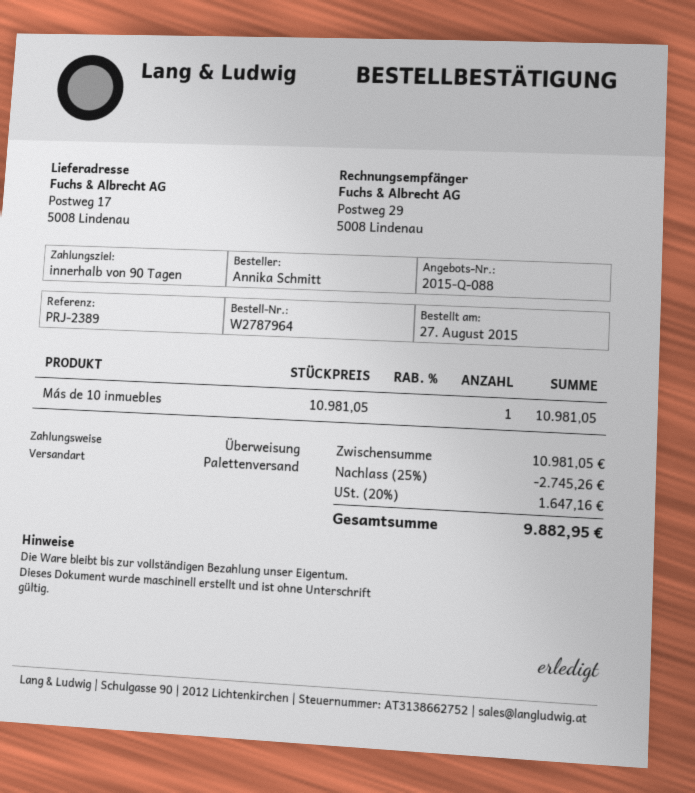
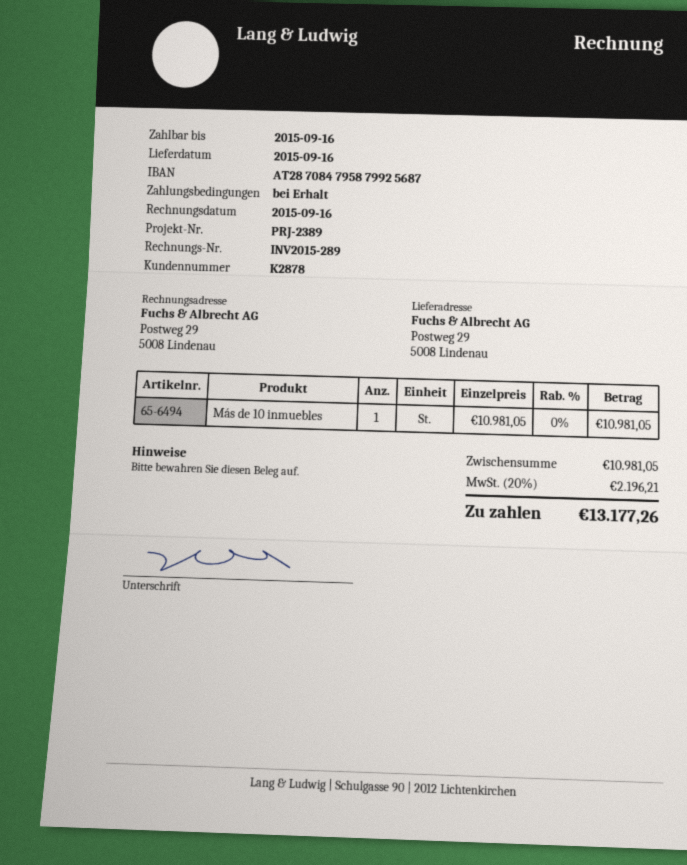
payment terms: 90 days -> on receipt
ship to: Postweg 17, 5008 Lindenau -> Postweg 29, 5008 Lindenau
discount: 25% = 2745.26 -> none
tax: 20% = 1647.16 -> 20% = 2196.21
total: 9882.95 -> 13177.26

